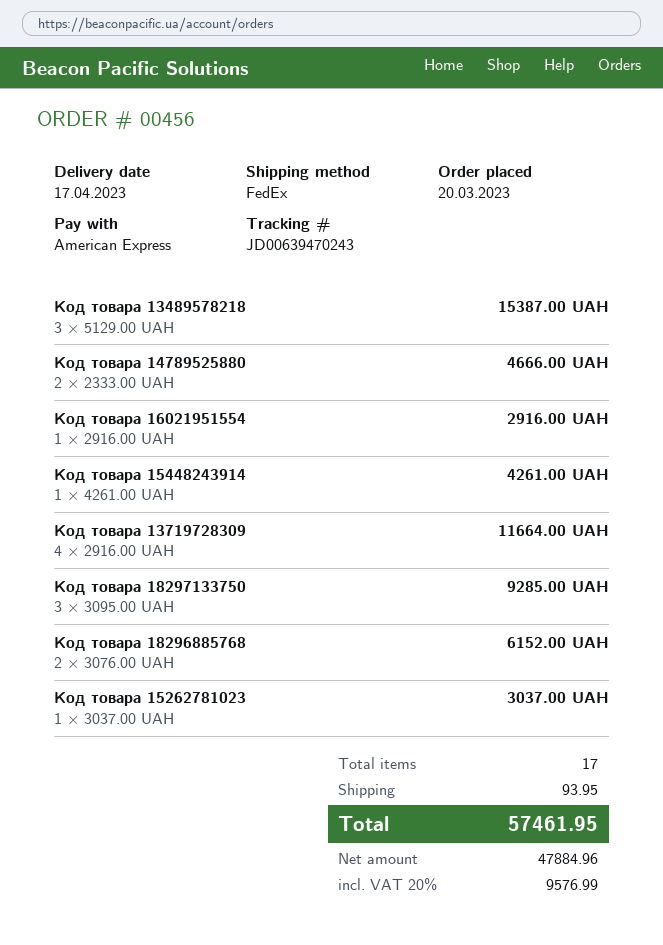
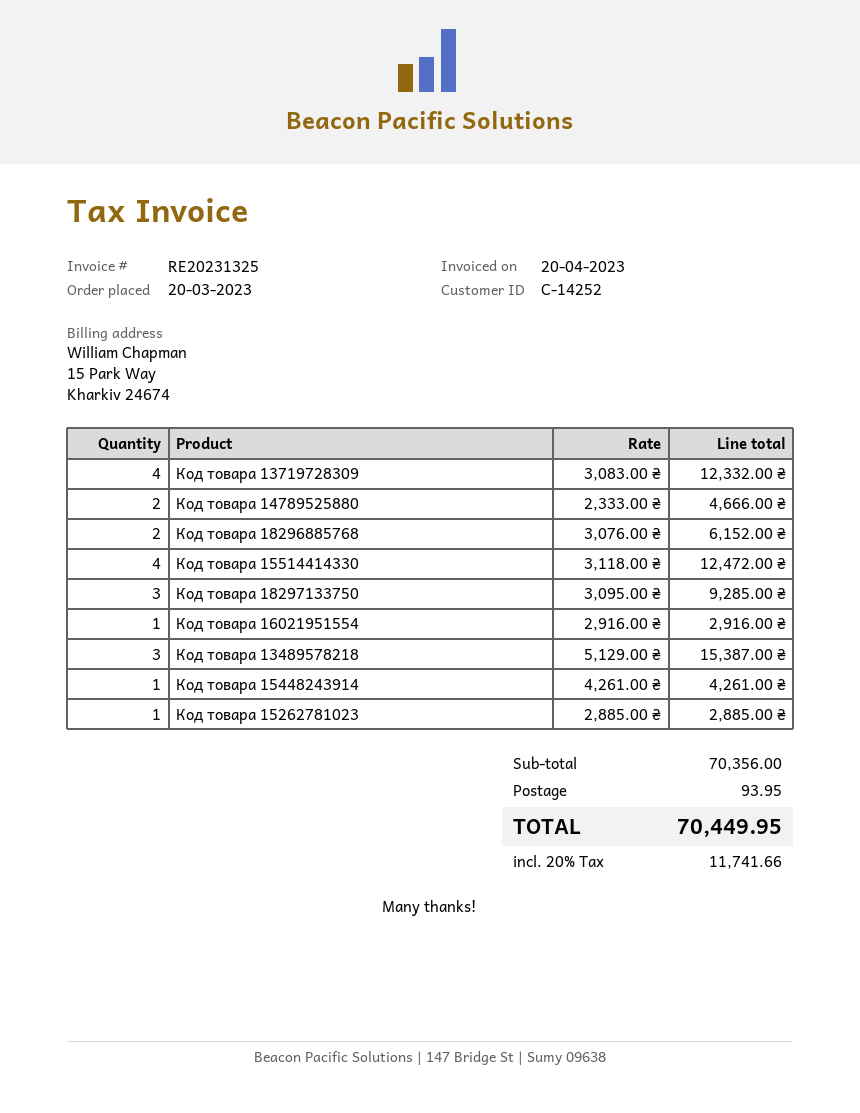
Код товара 13719728309: 4 x 2916.00 = 11664.00 -> 4 x 3083.00 = 12332.00
Код товара 15262781023: 1 x 3037.00 = 3037.00 -> 1 x 2885.00 = 2885.00
Код товара 15514414330: none -> 4 x 3118.00 = 12472.00
tax: 20% = 9576.99 -> 20% = 11741.66
total: 57461.95 -> 70449.95

